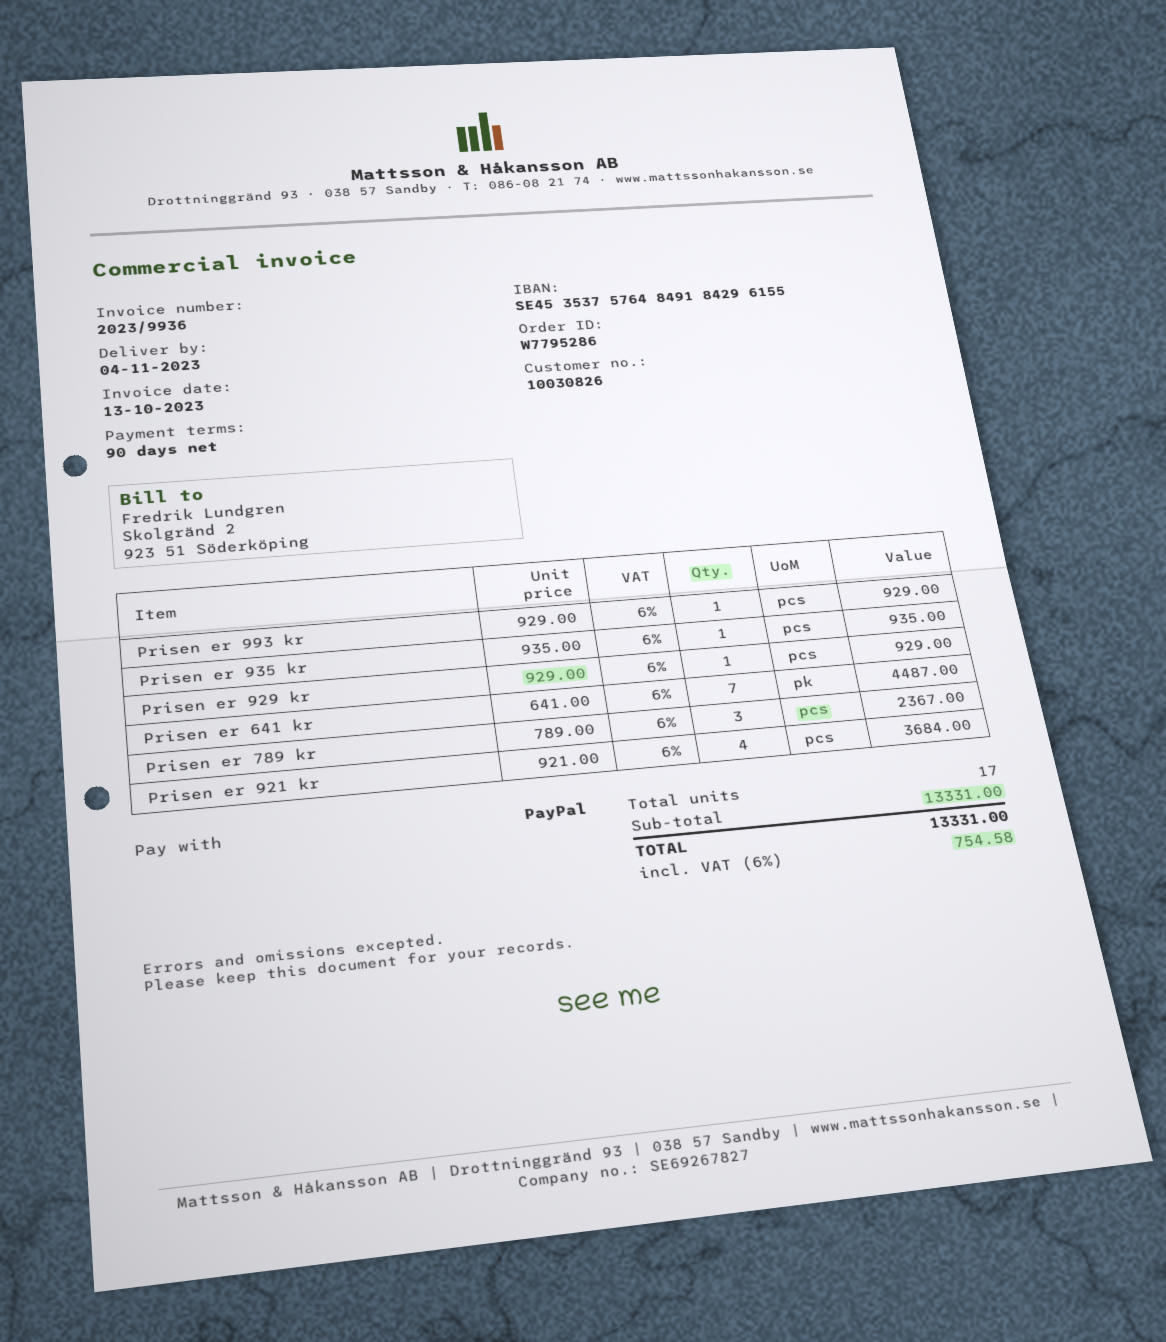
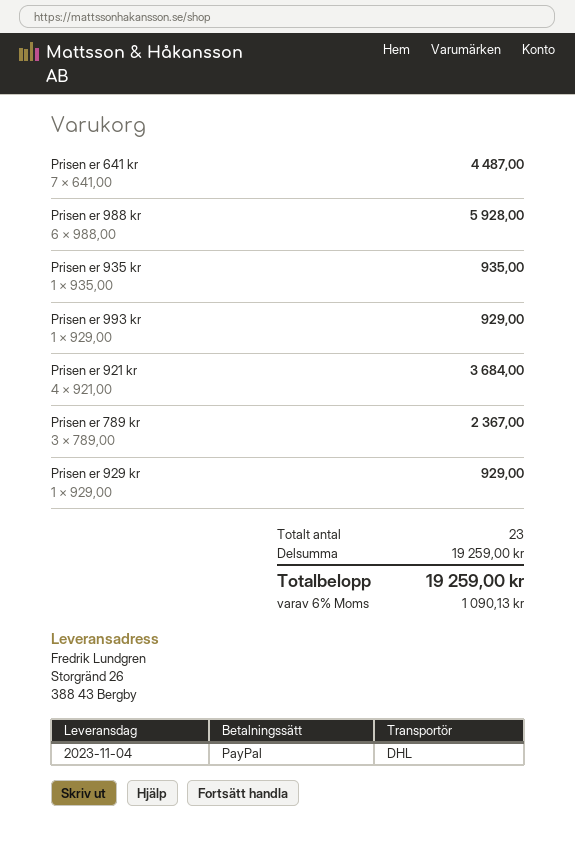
Prisen er 988 kr: none -> 6 x 988.00 = 5928.00
total quantity: 17 -> 23
subtotal: 13331.00 -> 19259.00
tax: 6% = 754.58 -> 6% = 1090.13
total: 13331.00 -> 19259.00

